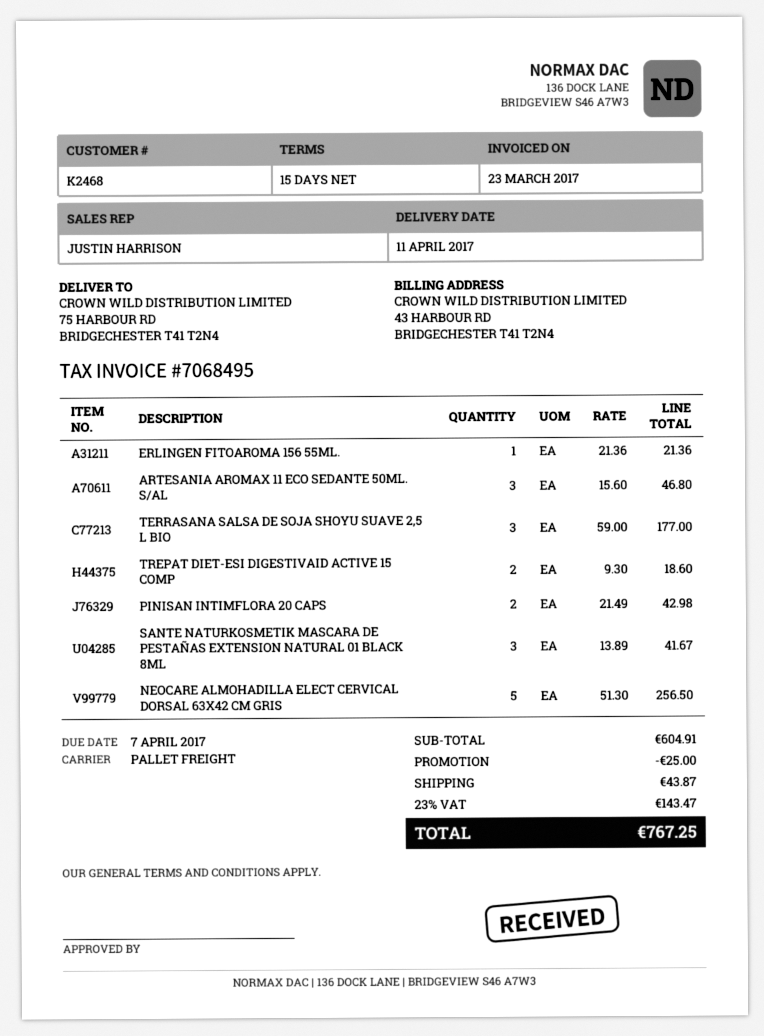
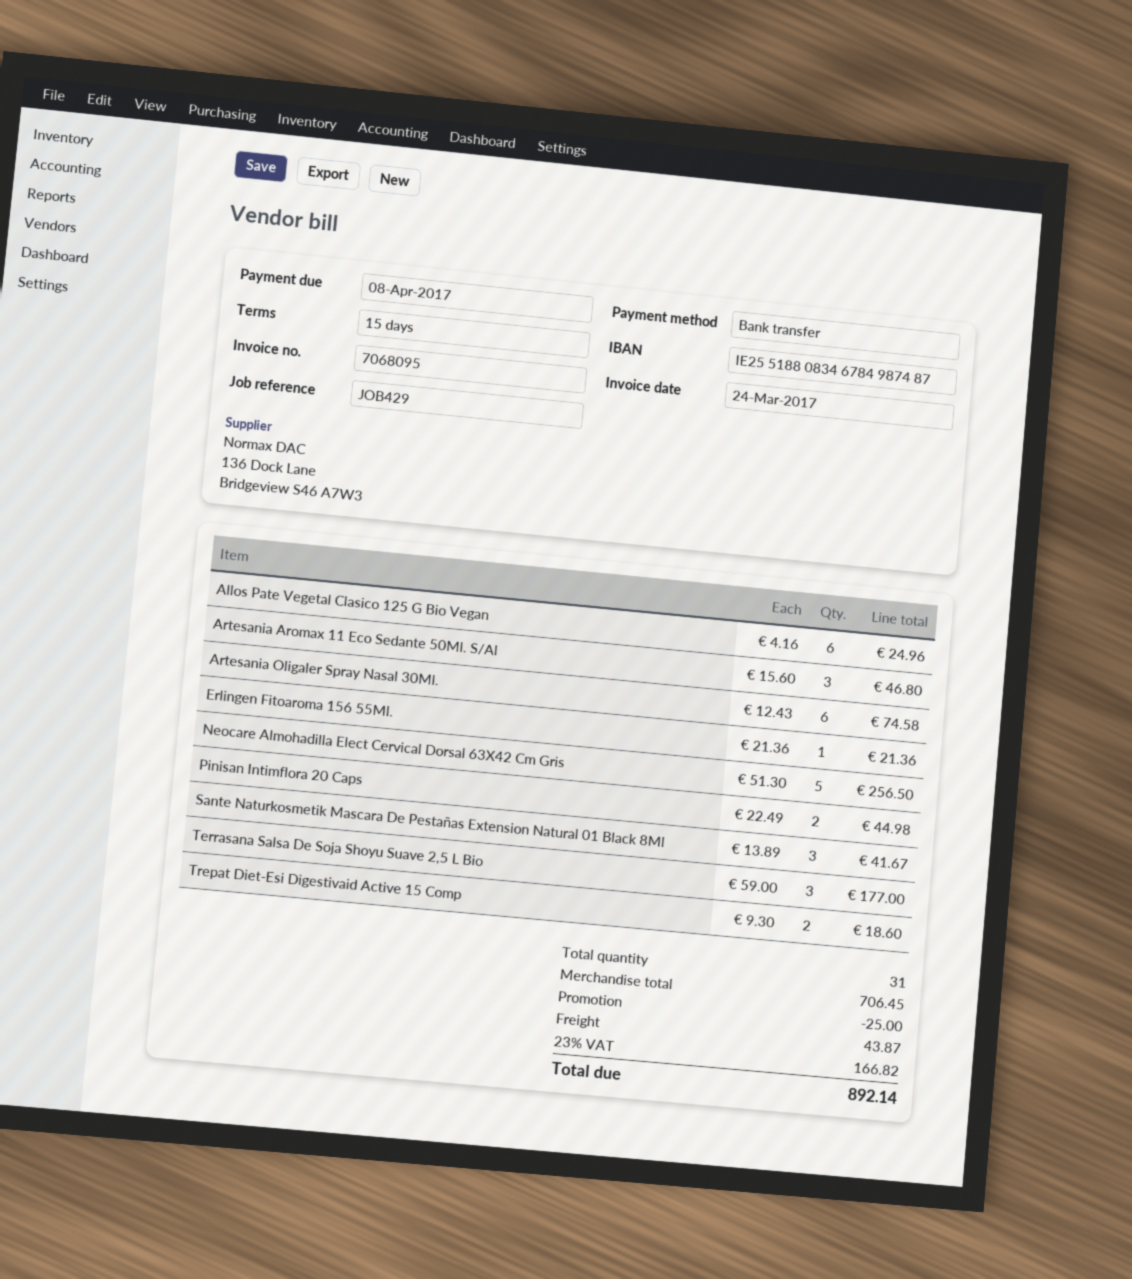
invoice number: 7068495 -> 7068095
invoice date: 2017-03-23 -> 2017-03-24
due date: 2017-04-07 -> 2017-04-08
PINISAN INTIMFLORA 20 CAPS: 2 x 21.49 = 42.98 -> 2 x 22.49 = 44.98
Allos Pate Vegetal Clasico 125 G Bio Vegan: none -> 6 x 4.16 = 24.96
Artesania Oligaler Spray Nasal 30Ml.: none -> 6 x 12.43 = 74.58
subtotal: 604.91 -> 706.45
tax: 23% = 143.47 -> 23% = 166.82
total: 767.25 -> 892.14

